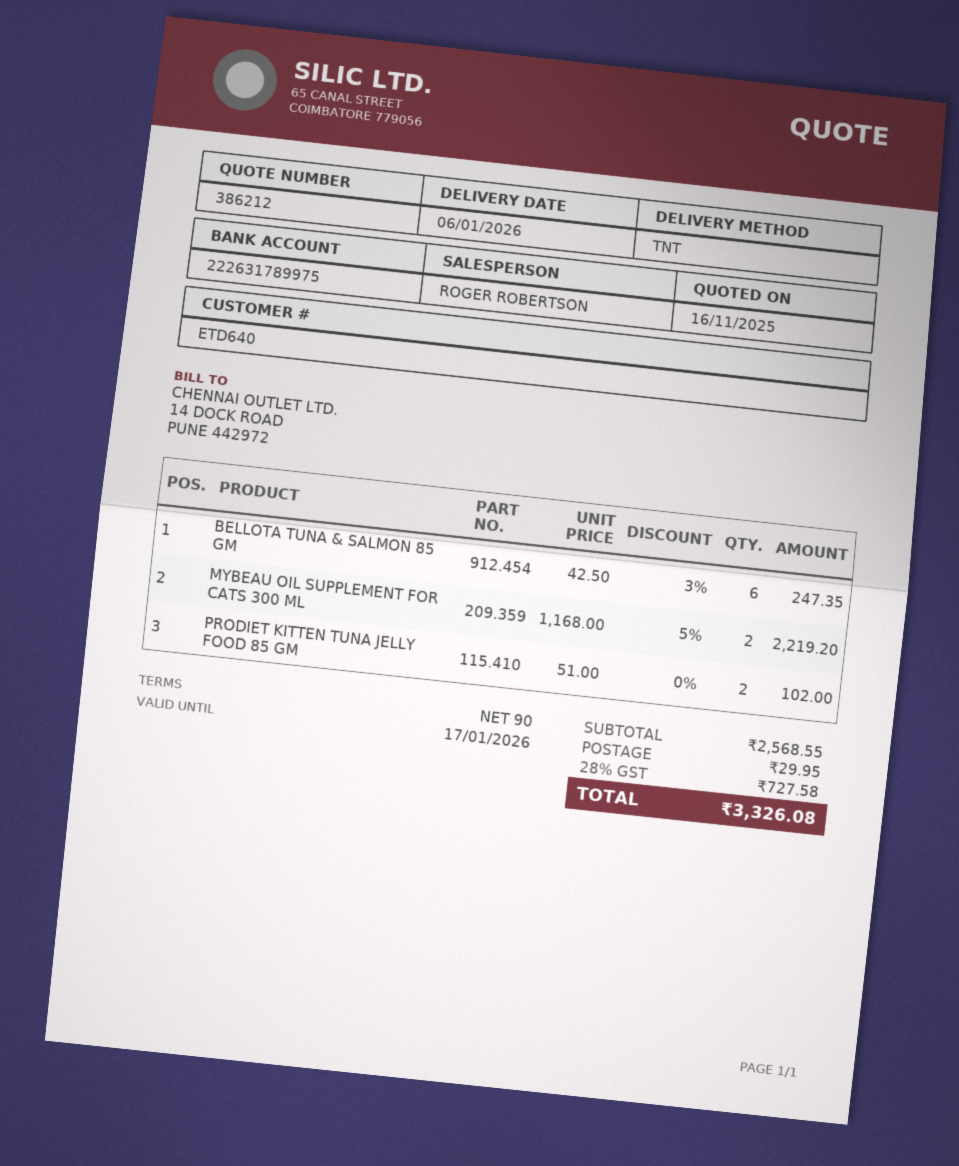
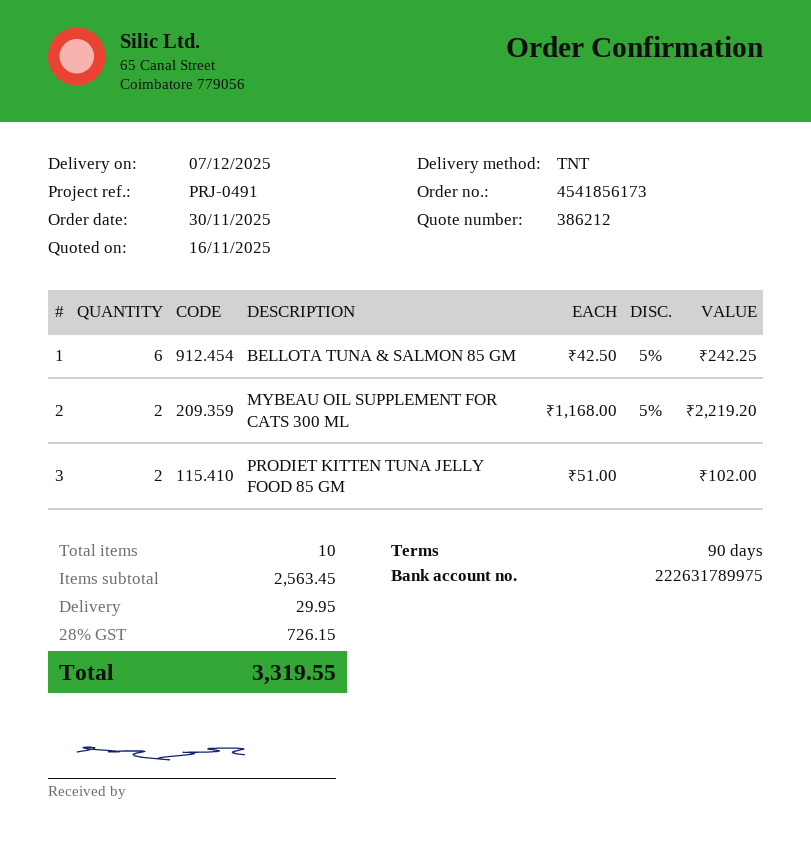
delivery date: 2026-01-06 -> 2025-12-07
BELLOTA TUNA & SALMON 85 GM: 6 x 42.50 - 3% = 247.35 -> 6 x 42.50 - 5% = 242.25
subtotal: 2568.55 -> 2563.45
tax: 28% = 727.58 -> 28% = 726.15
total: 3326.08 -> 3319.55

